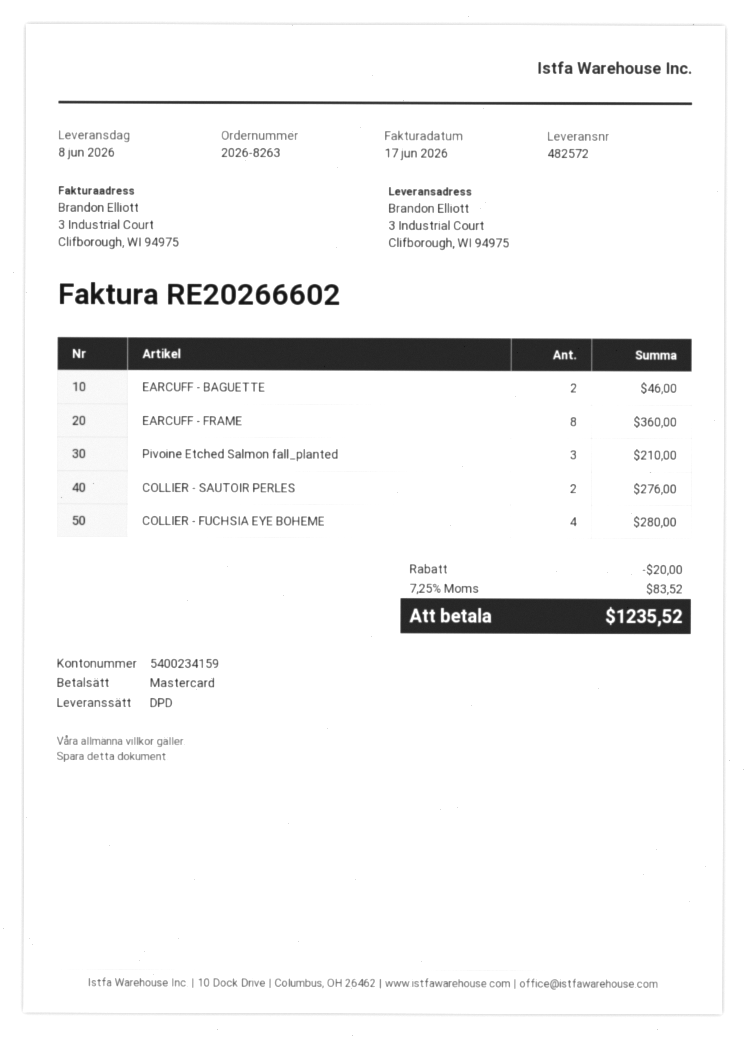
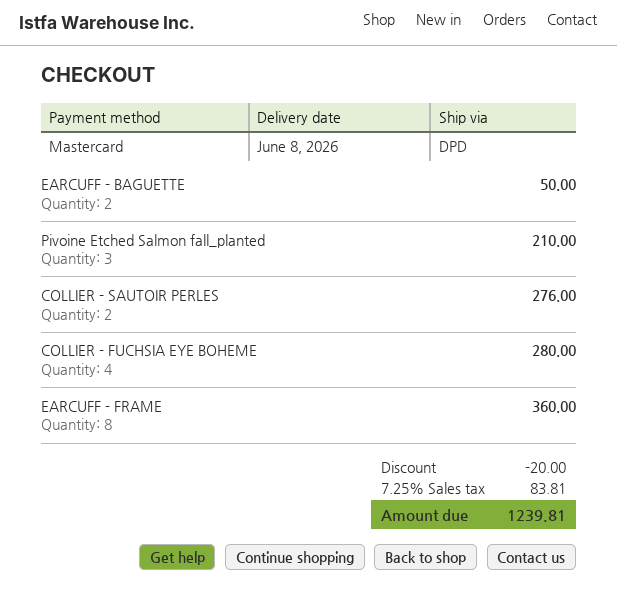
EARCUFF - BAGUETTE: 2 for 46.00 -> 2 for 50.00
tax: 7.25% = 83.52 -> 7.25% = 83.81
total: 1235.52 -> 1239.81

